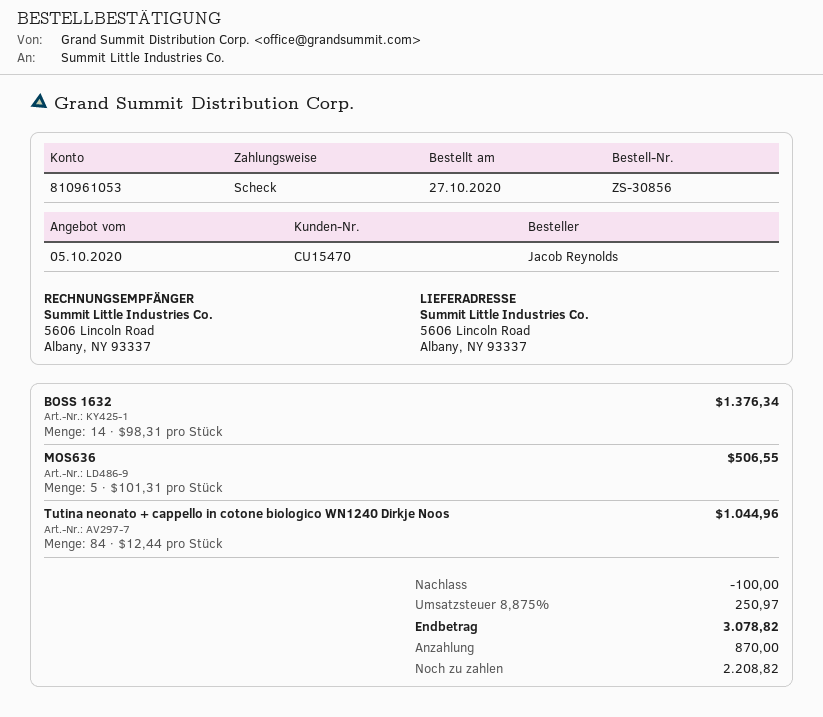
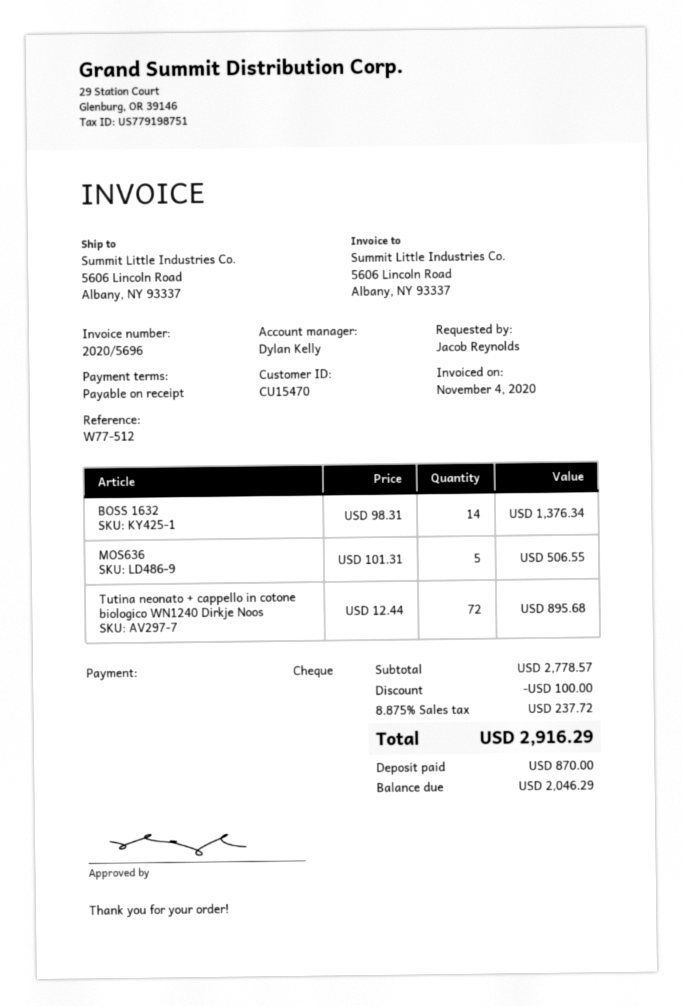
Tutina neonato + cappello in cotone biologico WN1240 Dirkje Noos: 84 x 12.44 = 1044.96 -> 72 x 12.44 = 895.68
tax: 8.875% = 250.97 -> 8.875% = 237.72
total: 3078.82 -> 2916.29
balance: 2208.82 -> 2046.29

